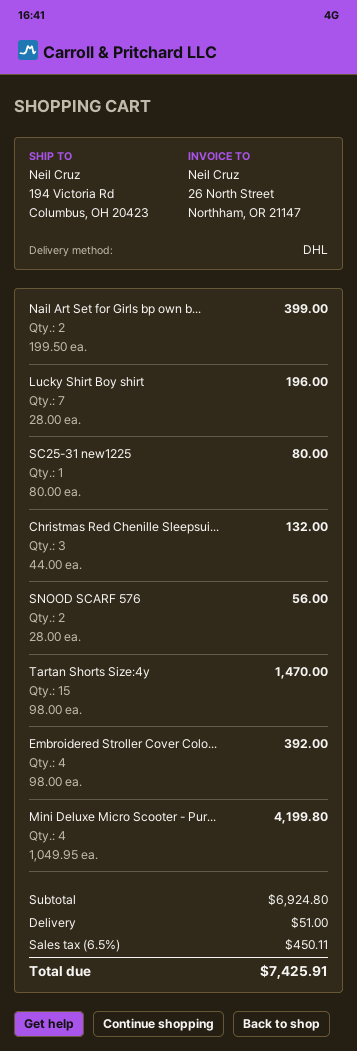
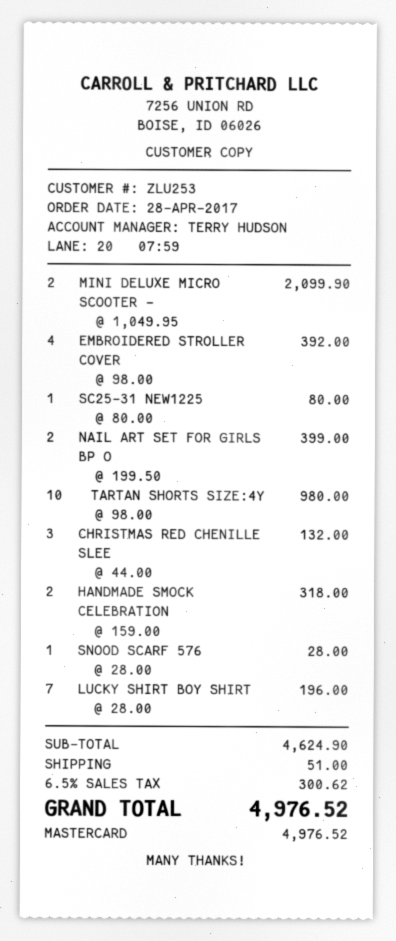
SNOOD SCARF 576: 2 x 28.00 = 56.00 -> 1 x 28.00 = 28.00
Tartan Shorts Size:4y: 15 x 98.00 = 1470.00 -> 10 x 98.00 = 980.00
Mini Deluxe Micro Scooter - Pur...: 4 x 1049.95 = 4199.80 -> 2 x 1049.95 = 2099.90
HANDMADE SMOCK CELEBRATION: none -> 2 x 159.00 = 318.00
subtotal: 6924.80 -> 4624.90
tax: 6.5% = 450.11 -> 6.5% = 300.62
total: 7425.91 -> 4976.52

